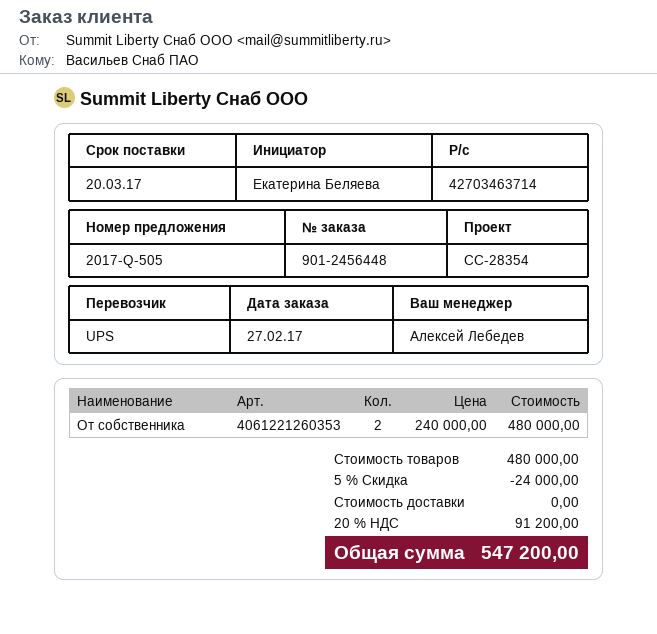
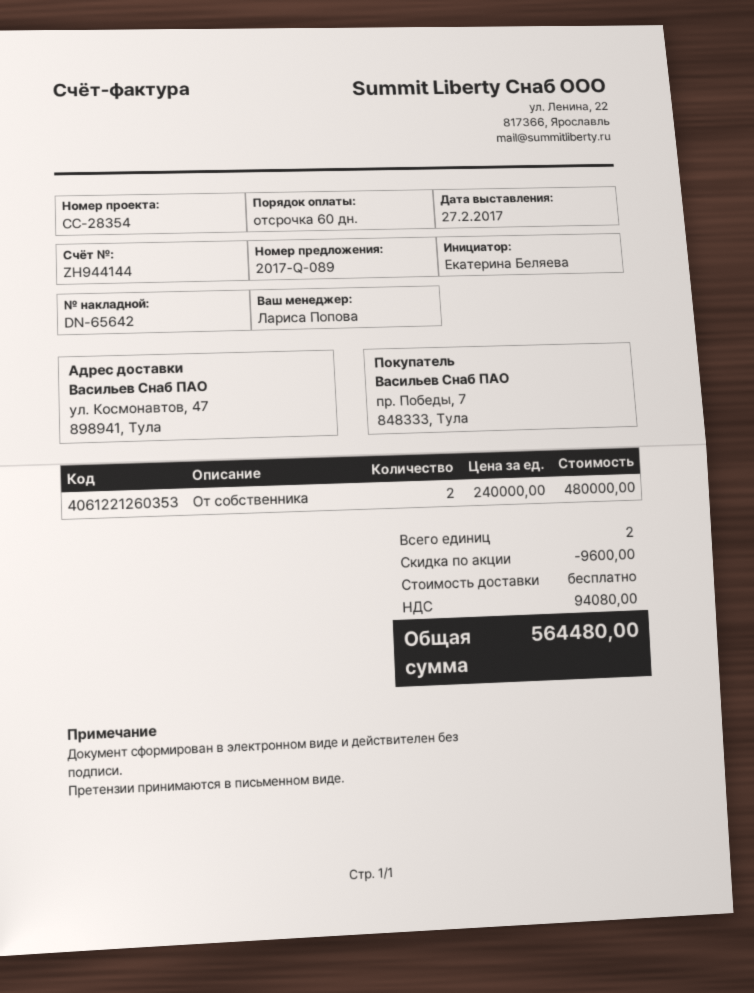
quote number: 2017-Q-505 -> 2017-Q-089
sales rep: Алексей Лебедев -> Лариса Попова
discount: 24000.00 -> 9600.00
tax: 91200.00 -> 94080.00
total: 547200.00 -> 564480.00

